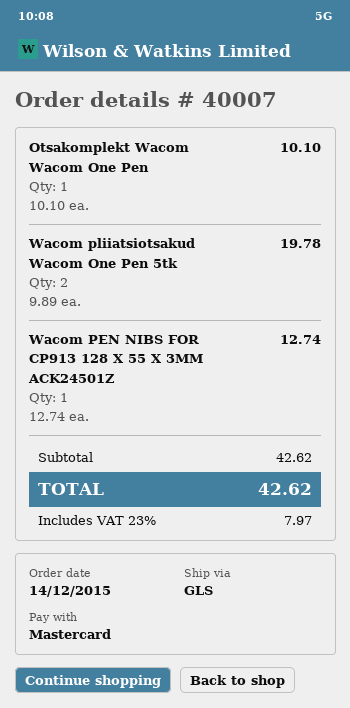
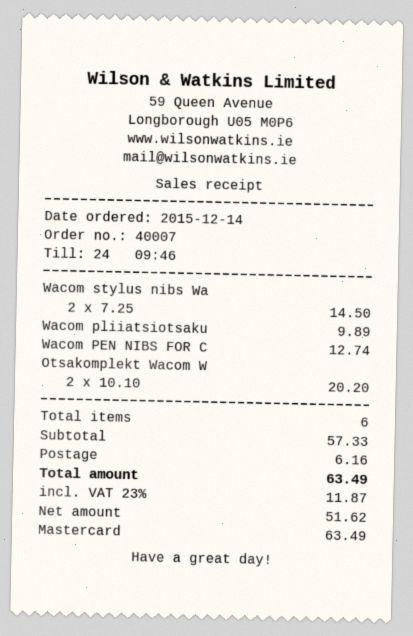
Otsakomplekt Wacom Wacom One Pen: 1 x 10.10 = 10.10 -> 2 x 10.10 = 20.20
Wacom pliiatsiotsakud Wacom One Pen 5tk: 2 x 9.89 = 19.78 -> 1 x 9.89 = 9.89
Wacom stylus nibs Wa: none -> 2 x 7.25 = 14.50
subtotal: 42.62 -> 57.33
shipping: none -> 6.16
tax: 23% = 7.97 -> 23% = 11.87
total: 42.62 -> 63.49

